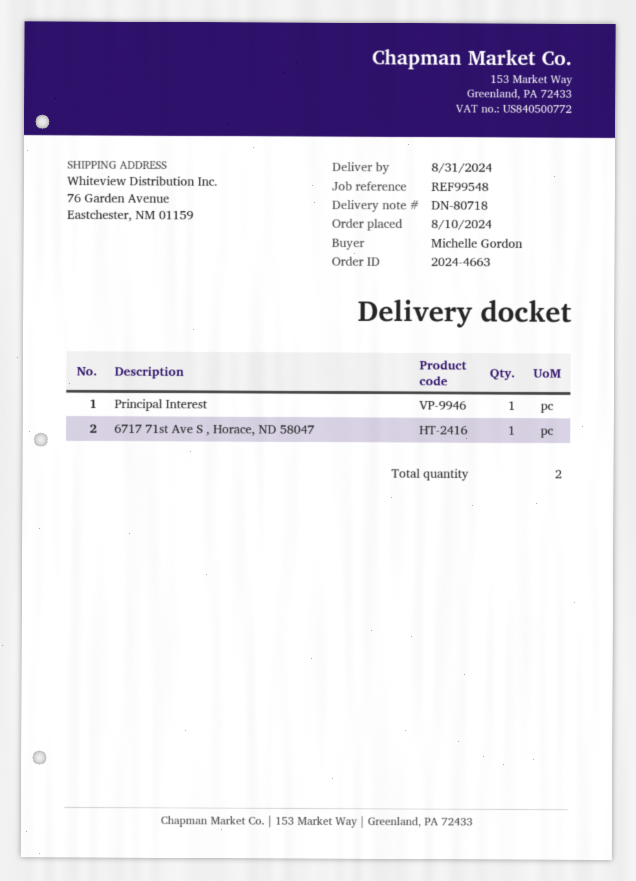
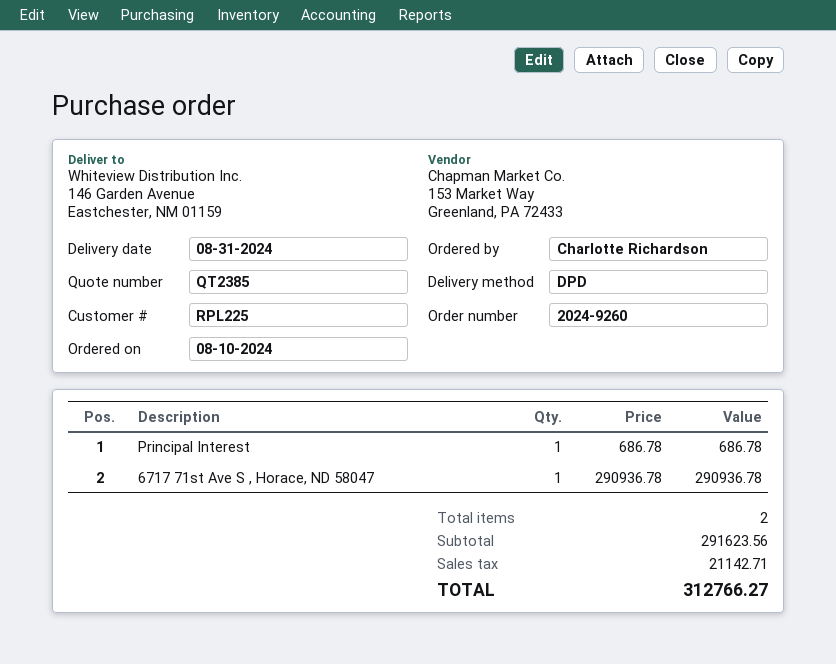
order number: 2024-4663 -> 2024-9260
ordered by: Michelle Gordon -> Charlotte Richardson
ship to: 76 Garden Avenue, Eastchester, NM 01159 -> 146 Garden Avenue, Eastchester, NM 01159

